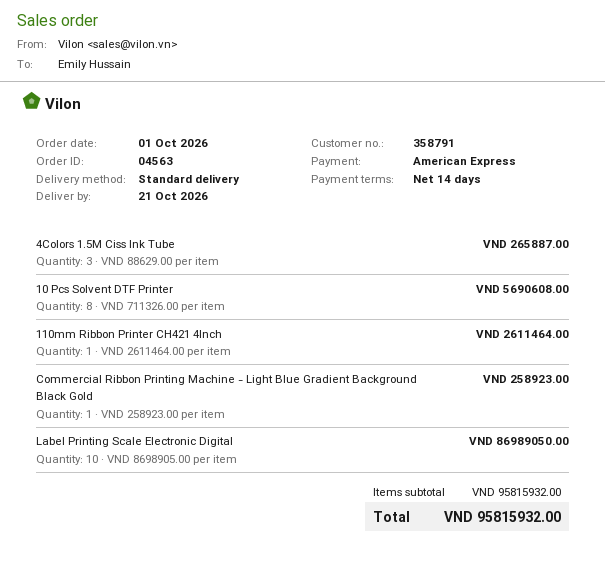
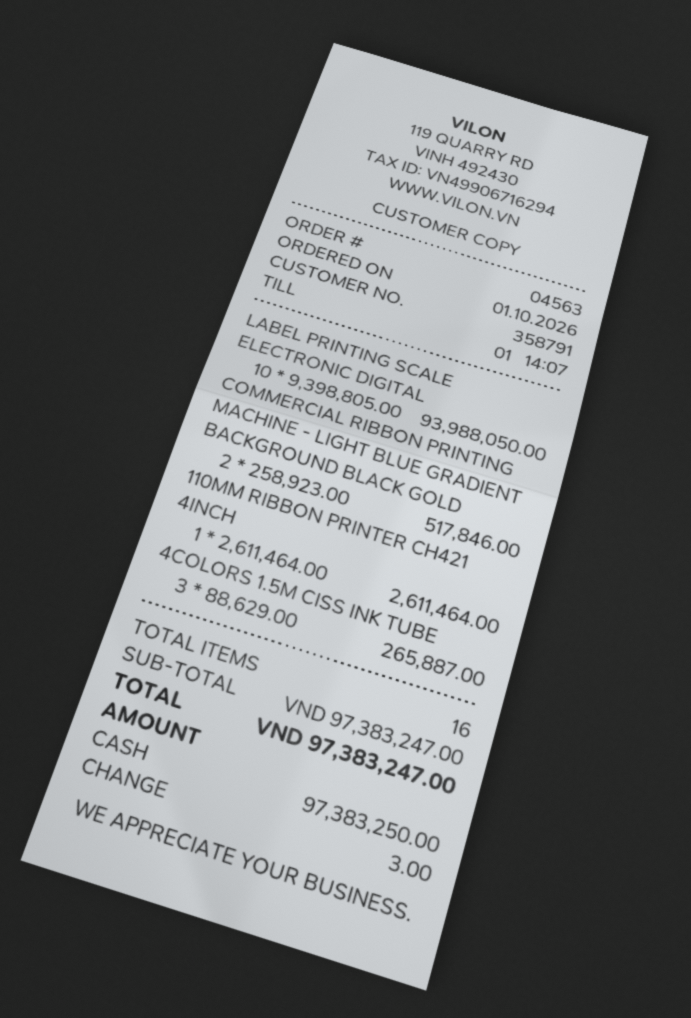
payment method: American Express -> cash
10 Pcs Solvent DTF Printer: 8 x 711326.00 = 5690608.00 -> none
Commercial Ribbon Printing Machine - Light Blue Gradient Background Black Gold: 1 x 258923.00 = 258923.00 -> 2 x 258923.00 = 517846.00
Label Printing Scale Electronic Digital: 10 x 8698905.00 = 86989050.00 -> 10 x 9398805.00 = 93988050.00
subtotal: 95815932.00 -> 97383247.00
total: 95815932.00 -> 97383247.00

